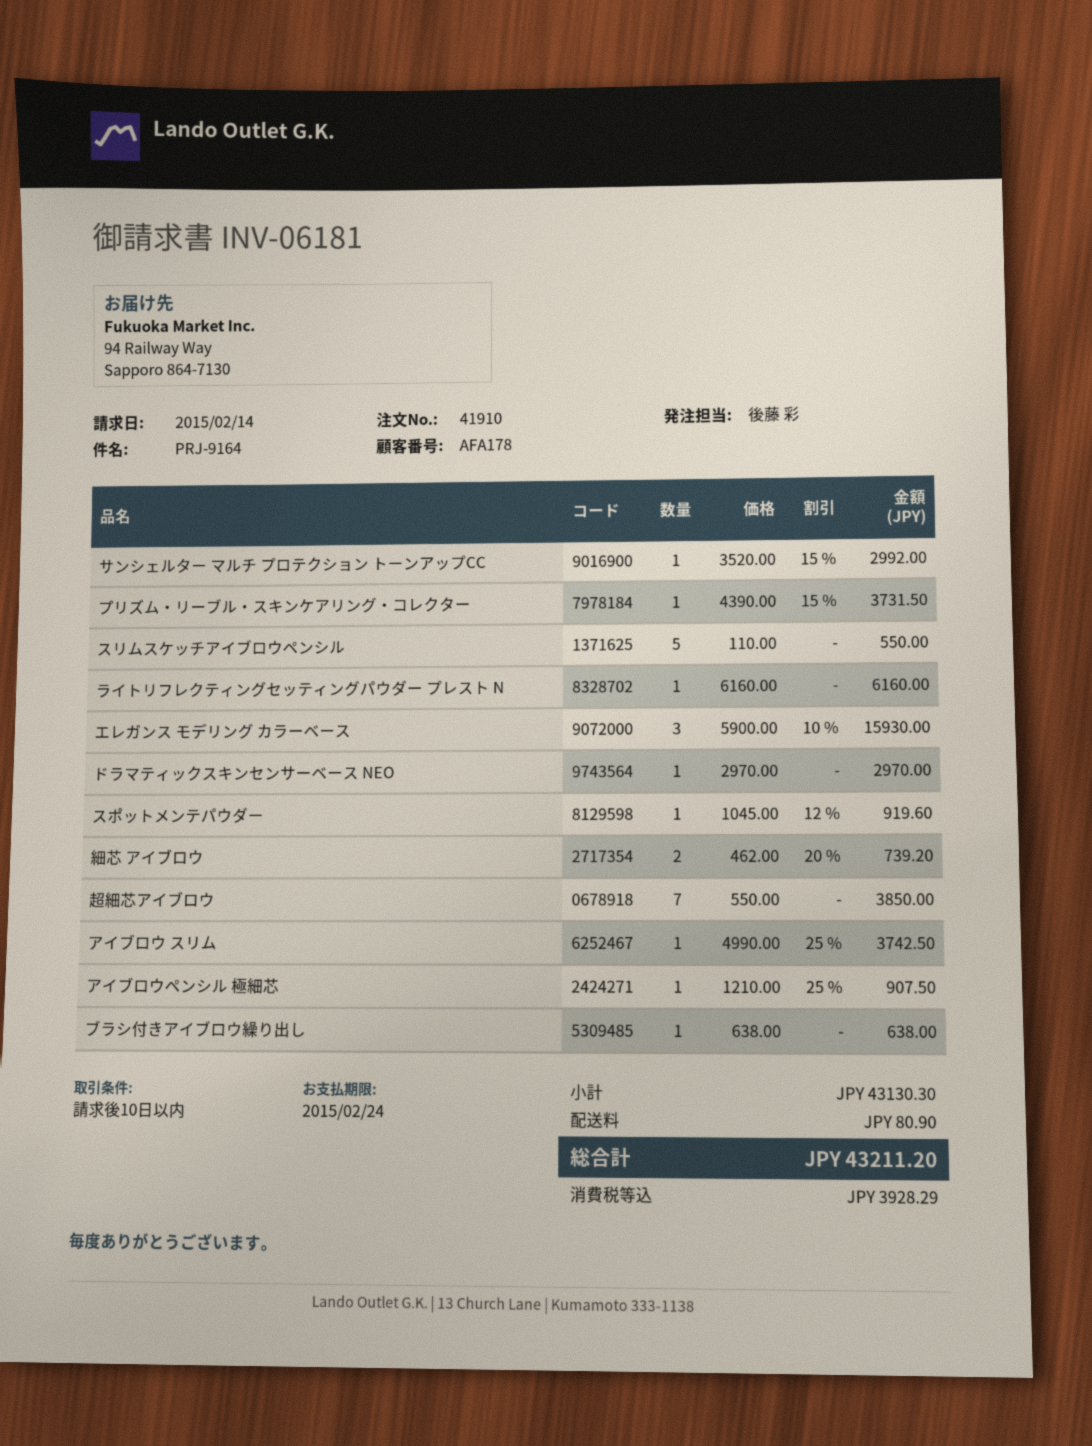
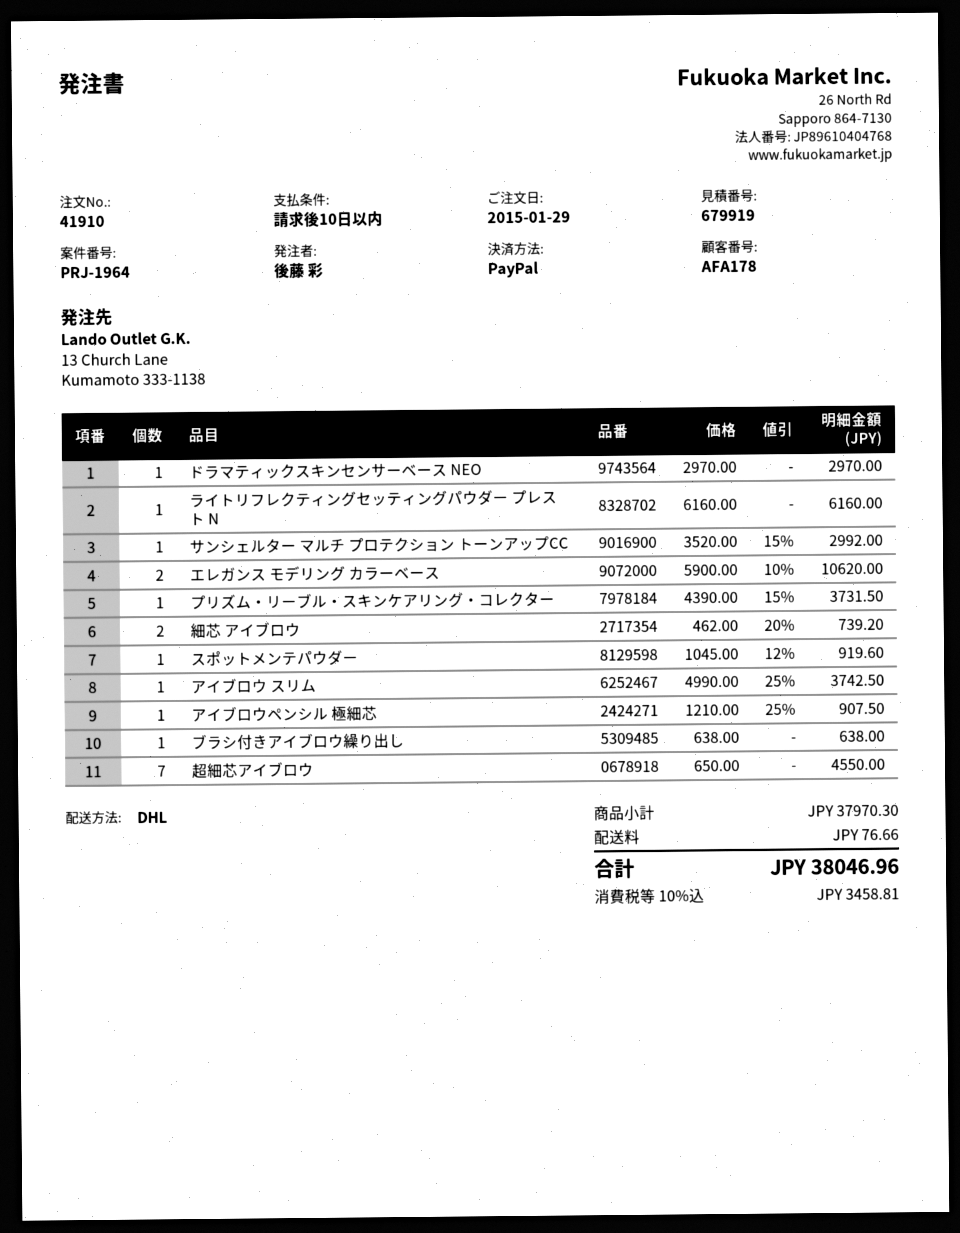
reference: PRJ-9164 -> PRJ-1964
スリムスケッチアイブロウペンシル: 5 x 110.00 = 550.00 -> none
エレガンス モデリング カラーベース: 3 x 5900.00 - 10% = 15930.00 -> 2 x 5900.00 - 10% = 10620.00
超細芯アイブロウ: 7 x 550.00 = 3850.00 -> 7 x 650.00 = 4550.00
subtotal: 43130.30 -> 37970.30
shipping: 80.90 -> 76.66
tax: 3928.29 -> 3458.81
total: 43211.20 -> 38046.96

